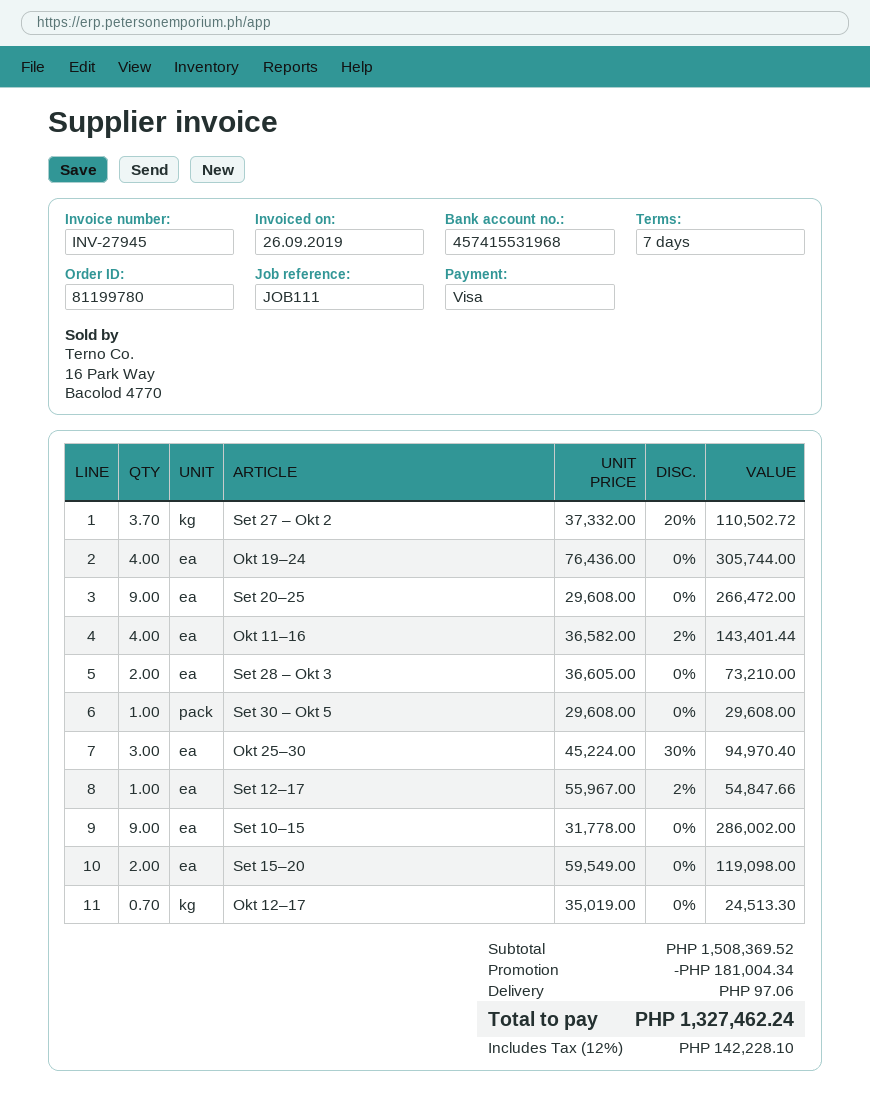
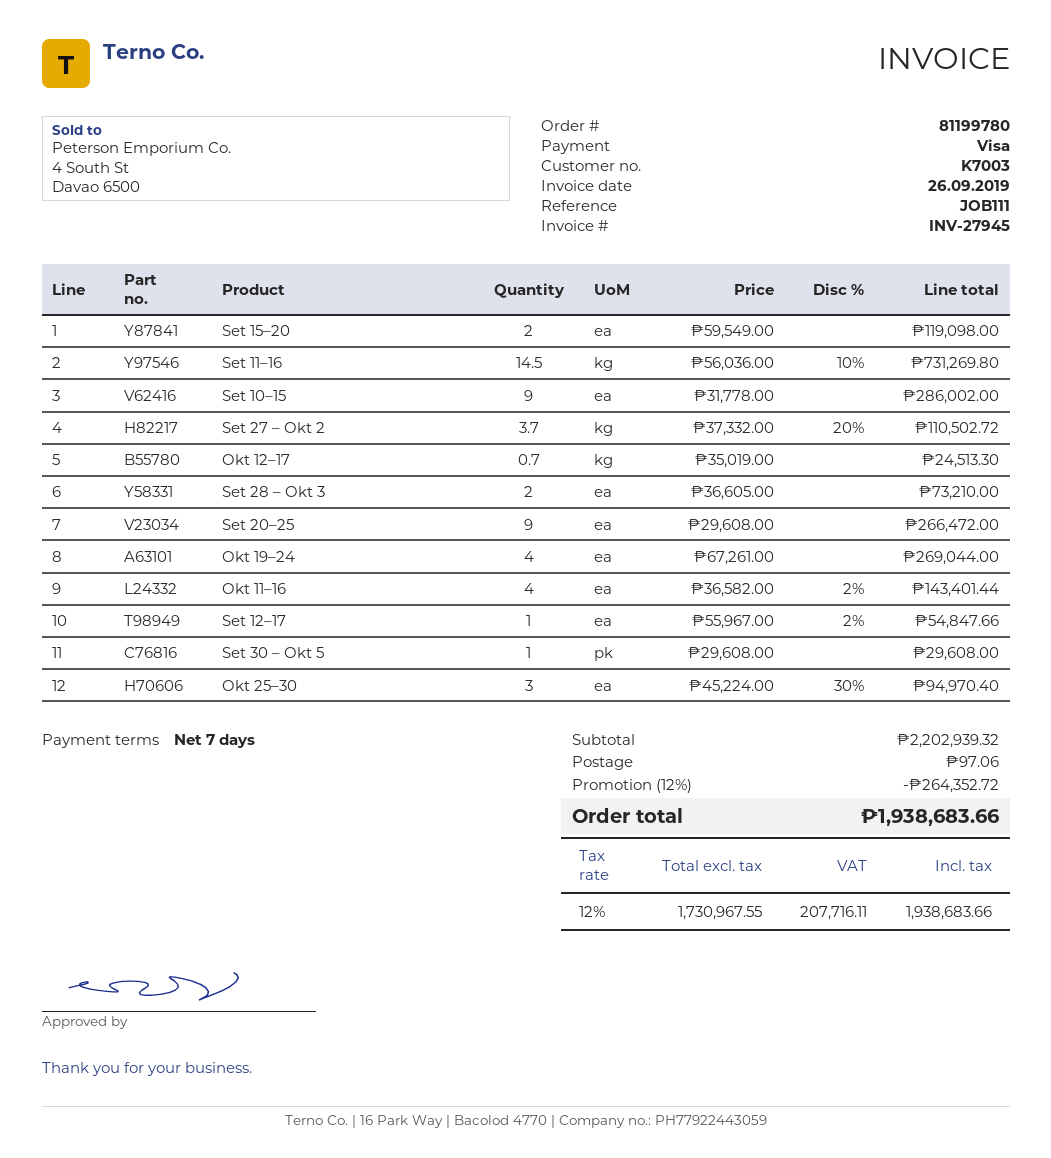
Okt 19–24: 4 x 76436.00 = 305744.00 -> 4 x 67261.00 = 269044.00
Set 11–16: none -> 14.5 x 56036.00 - 10% = 731269.80
subtotal: 1508369.52 -> 2202939.32
discount: 181004.34 -> 264352.72
tax: 12% = 142228.10 -> 12% = 207716.11
total: 1327462.24 -> 1938683.66

